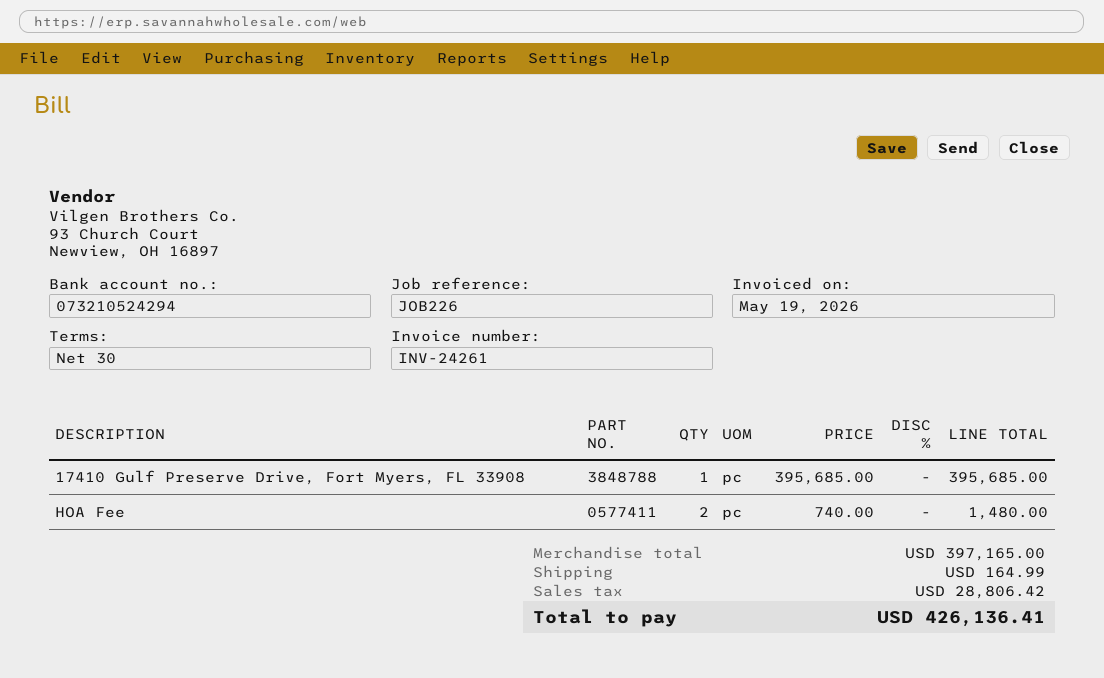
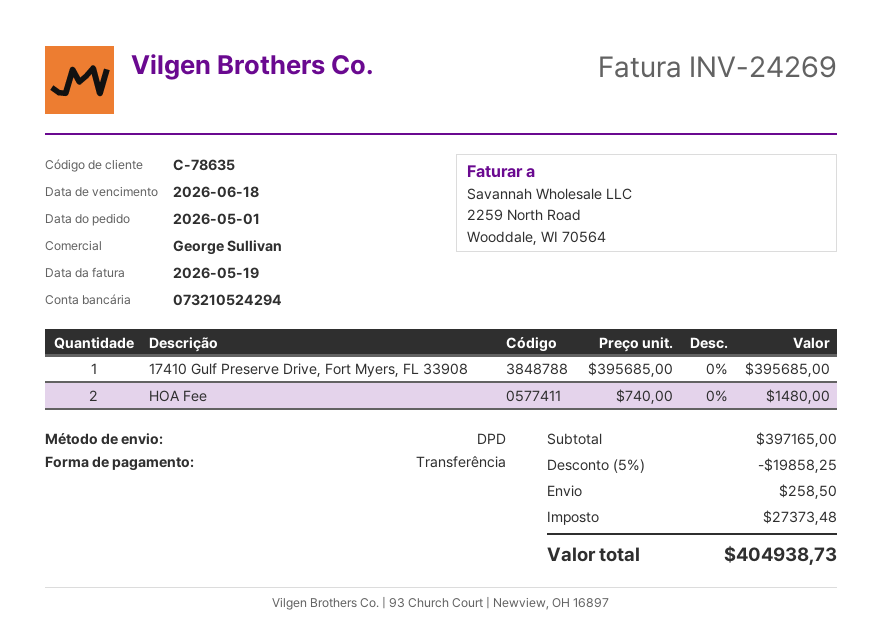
invoice number: INV-24261 -> INV-24269
discount: none -> 5% = 19858.25
shipping: 164.99 -> 258.50
tax: 28806.42 -> 27373.48
total: 426136.41 -> 404938.73

